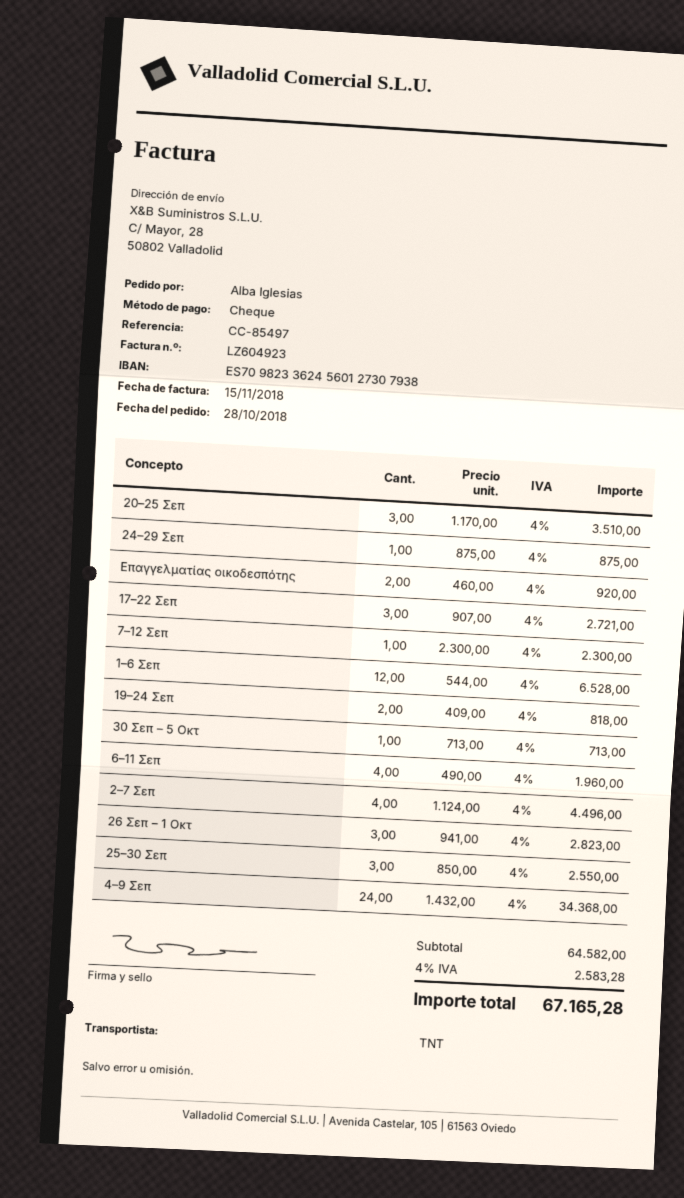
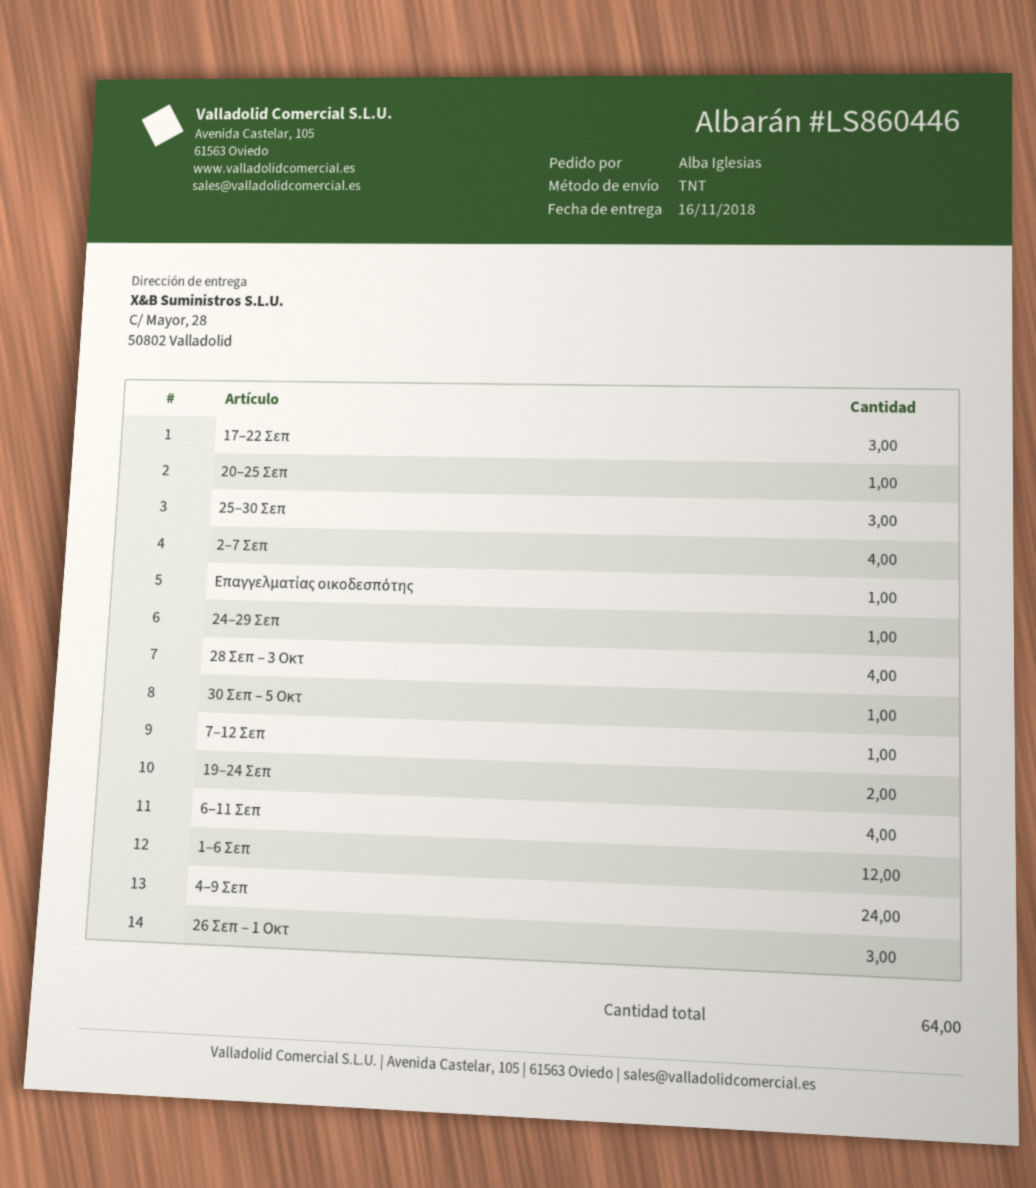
20–25 Σεπ: 3 -> 1
Επαγγελματίας οικοδεσπότης: 2 -> 1
28 Σεπ – 3 Οκτ: none -> 4

